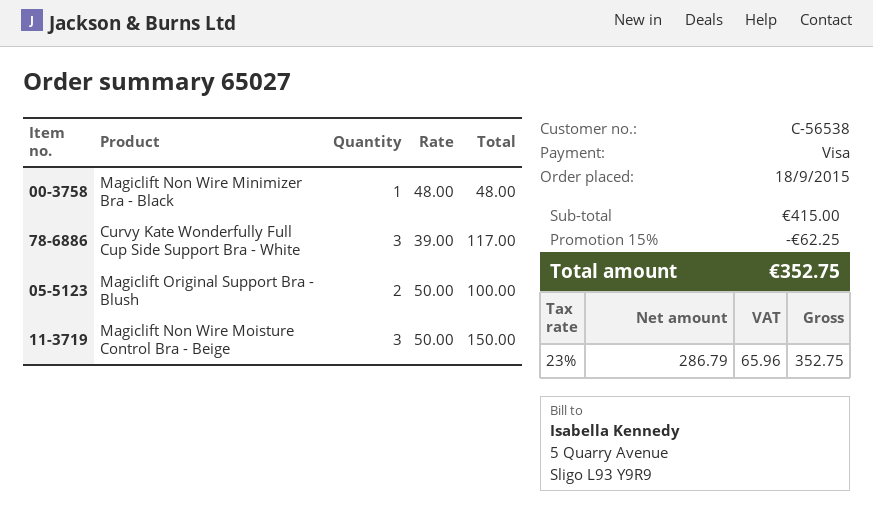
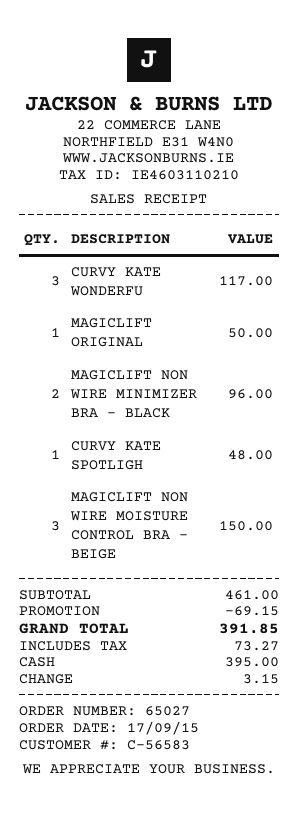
order date: 2015-09-18 -> 2015-09-17
customer number: C-56538 -> C-56583
payment method: Visa -> cash
Magiclift Non Wire Minimizer Bra - Black: 1 for 48.00 -> 2 for 96.00
Magiclift Original Support Bra - Blush: 2 for 100.00 -> 1 for 50.00
CURVY KATE SPOTLIGH: none -> 1 for 48.00
subtotal: 415.00 -> 461.00
discount: 62.25 -> 69.15
tax: 65.96 -> 73.27
total: 352.75 -> 391.85

